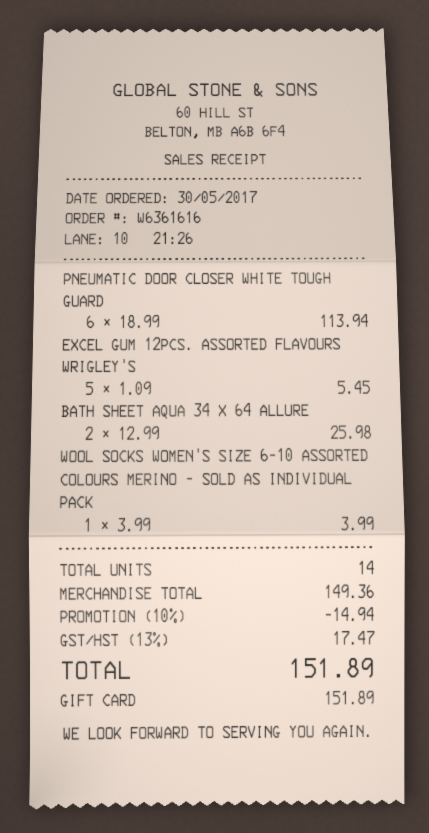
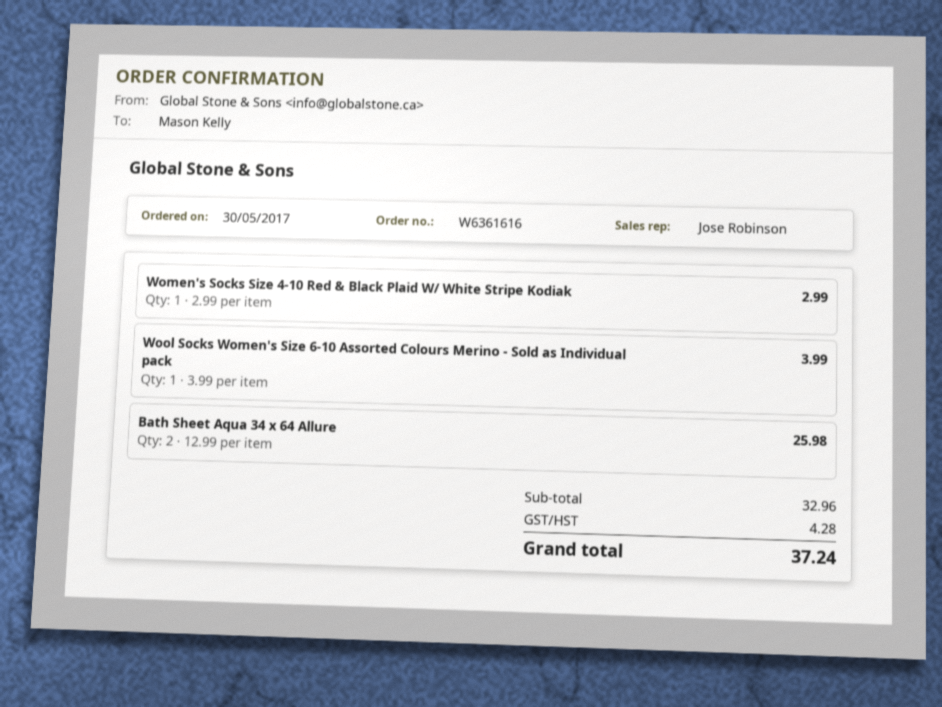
PNEUMATIC DOOR CLOSER WHITE TOUGH GUARD: 6 x 18.99 = 113.94 -> none
EXCEL GUM 12PCS. ASSORTED FLAVOURS WRIGLEY'S: 5 x 1.09 = 5.45 -> none
Women's Socks Size 4-10 Red & Black Plaid W/ White Stripe Kodiak: none -> 1 x 2.99 = 2.99
subtotal: 149.36 -> 32.96
discount: 10% = 14.94 -> none
tax: 17.47 -> 4.28
total: 151.89 -> 37.24

